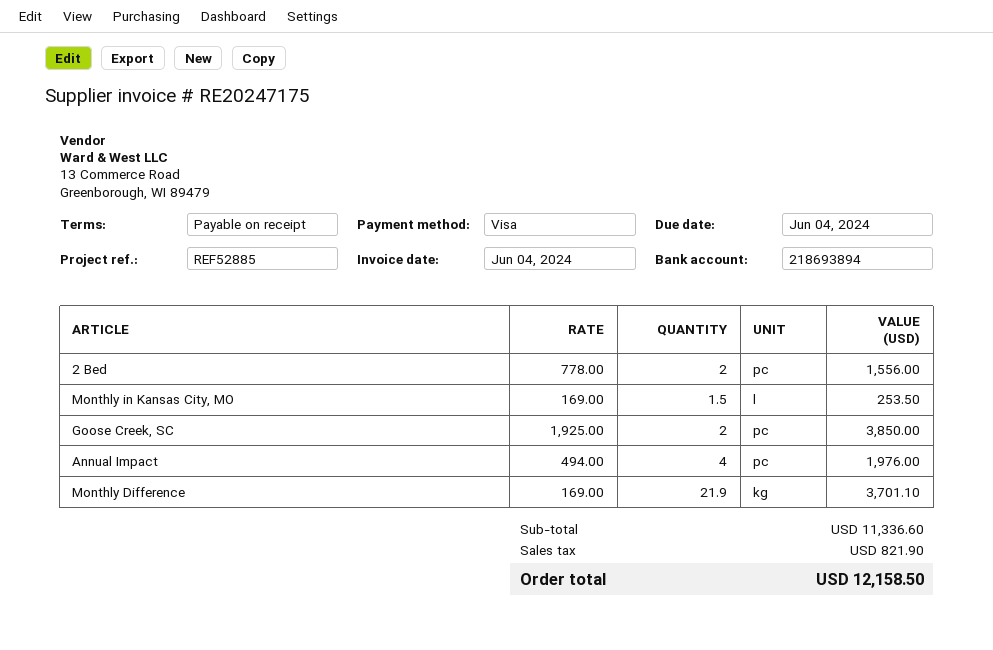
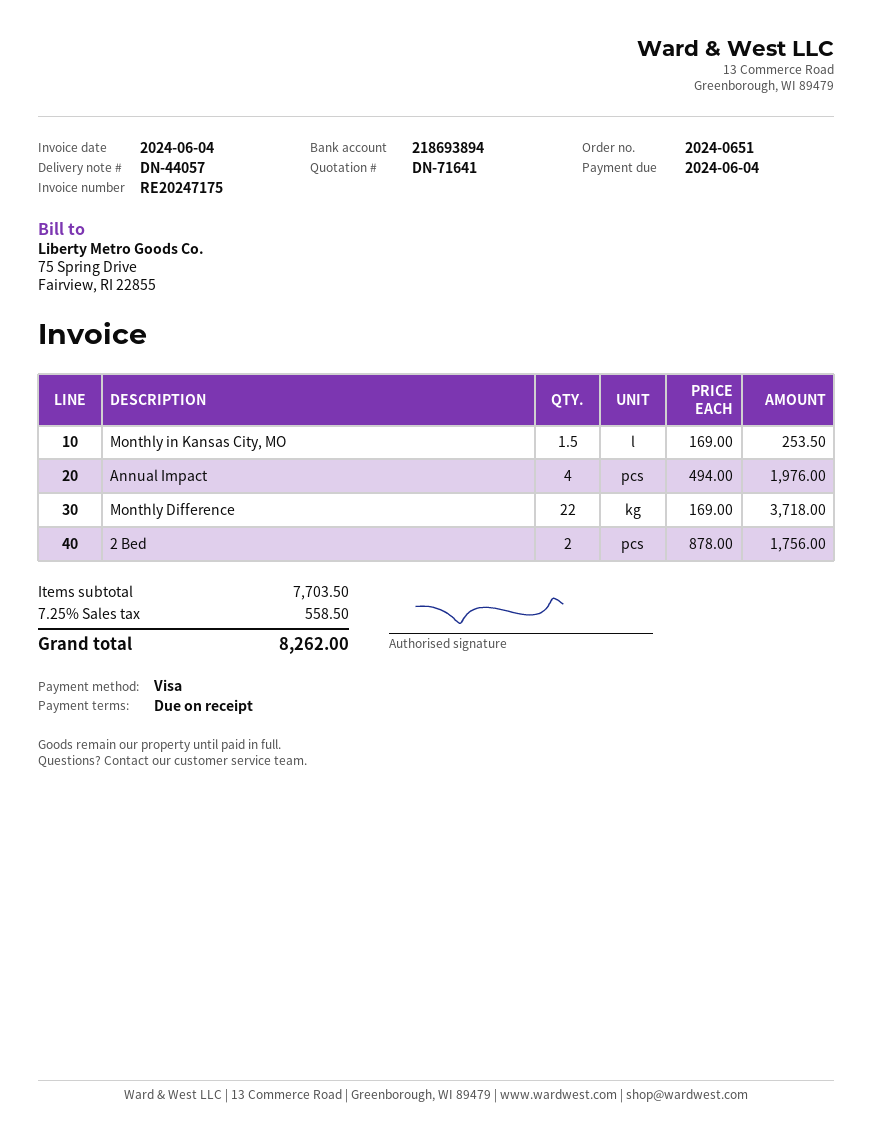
2 Bed: 2 x 778.00 = 1556.00 -> 2 x 878.00 = 1756.00
Goose Creek, SC: 2 x 1925.00 = 3850.00 -> none
Monthly Difference: 21.9 x 169.00 = 3701.10 -> 22 x 169.00 = 3718.00
subtotal: 11336.60 -> 7703.50
tax: 821.90 -> 558.50
total: 12158.50 -> 8262.00

